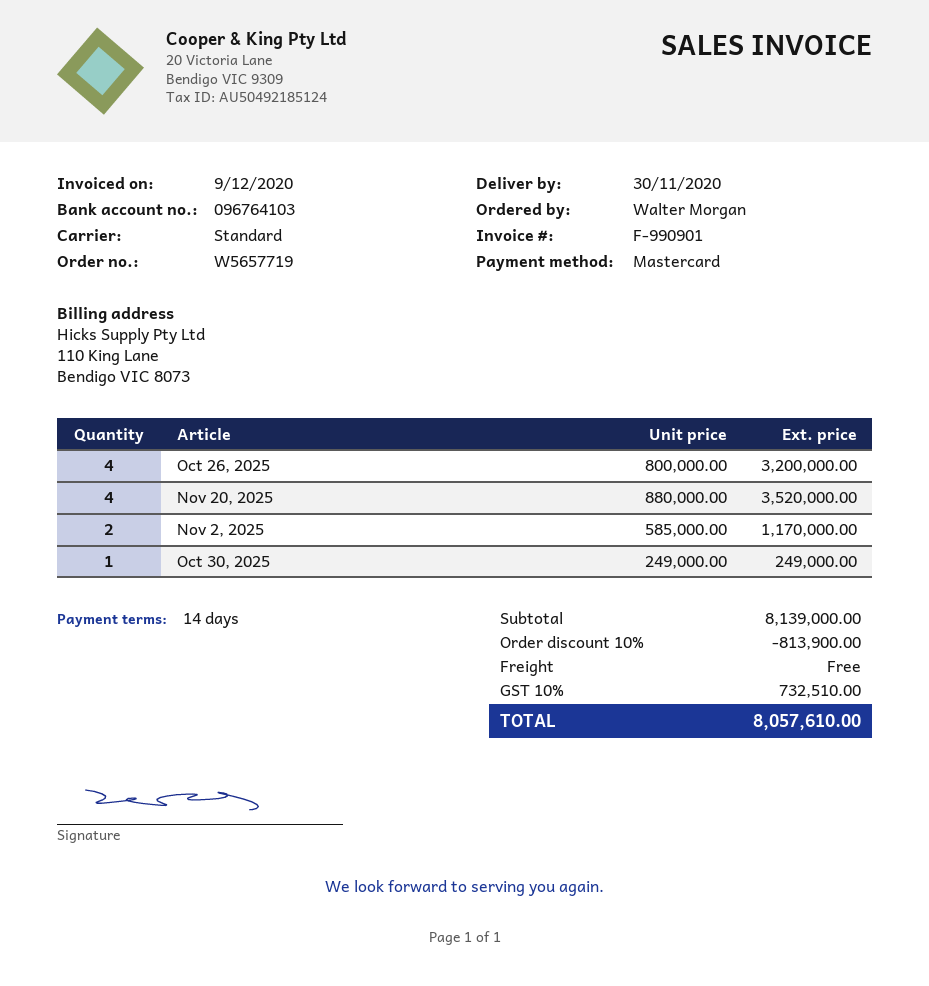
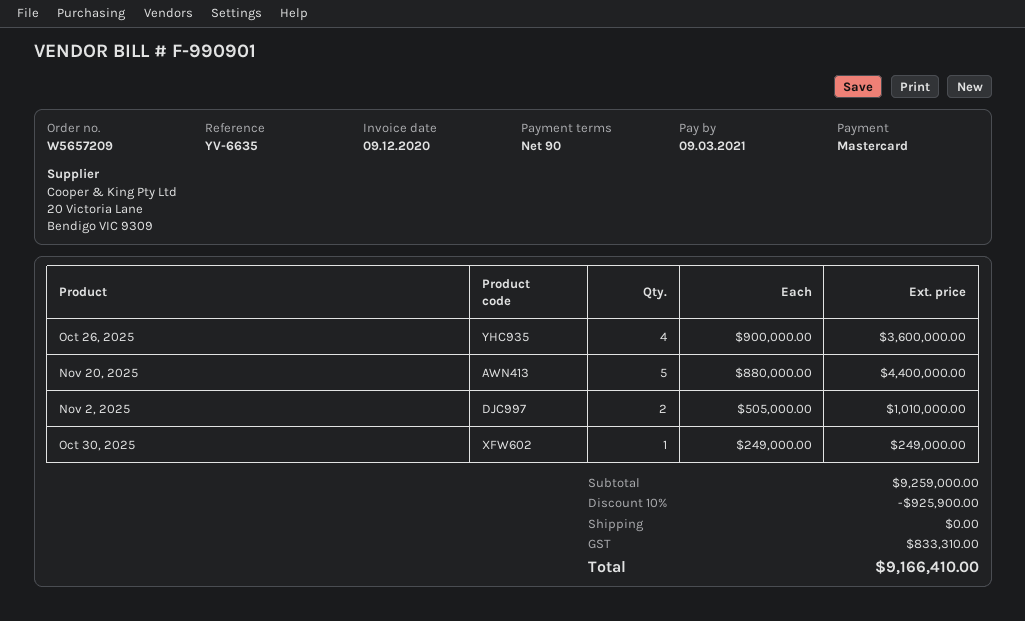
order number: W5657719 -> W5657209
payment terms: 14 days -> 90 days
Oct 26, 2025: 4 x 800000.00 = 3200000.00 -> 4 x 900000.00 = 3600000.00
Nov 20, 2025: 4 x 880000.00 = 3520000.00 -> 5 x 880000.00 = 4400000.00
Nov 2, 2025: 2 x 585000.00 = 1170000.00 -> 2 x 505000.00 = 1010000.00
subtotal: 8139000.00 -> 9259000.00
discount: 10% = 813900.00 -> 10% = 925900.00
tax: 732510.00 -> 833310.00
total: 8057610.00 -> 9166410.00

